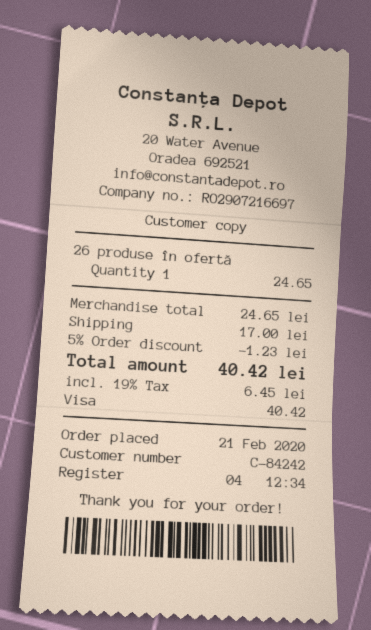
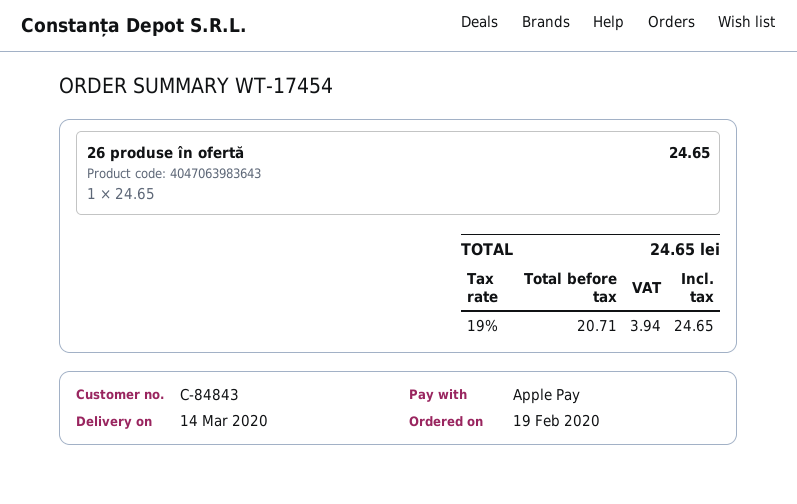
order date: 2020-02-21 -> 2020-02-19
customer number: C-84242 -> C-84843
payment method: Visa -> Apple Pay
discount: 5% = 1.23 -> none
shipping: 17.00 -> none
tax: 19% = 6.45 -> 19% = 3.94
total: 40.42 -> 24.65

